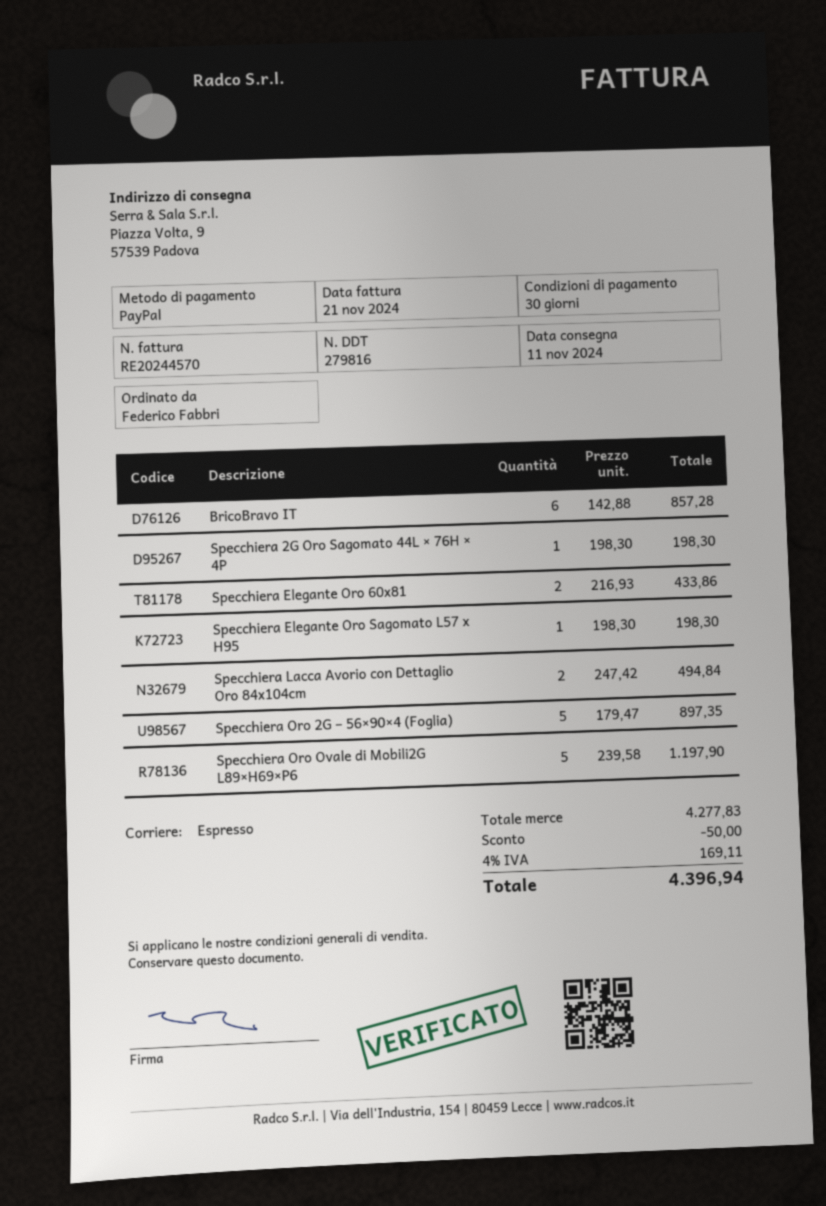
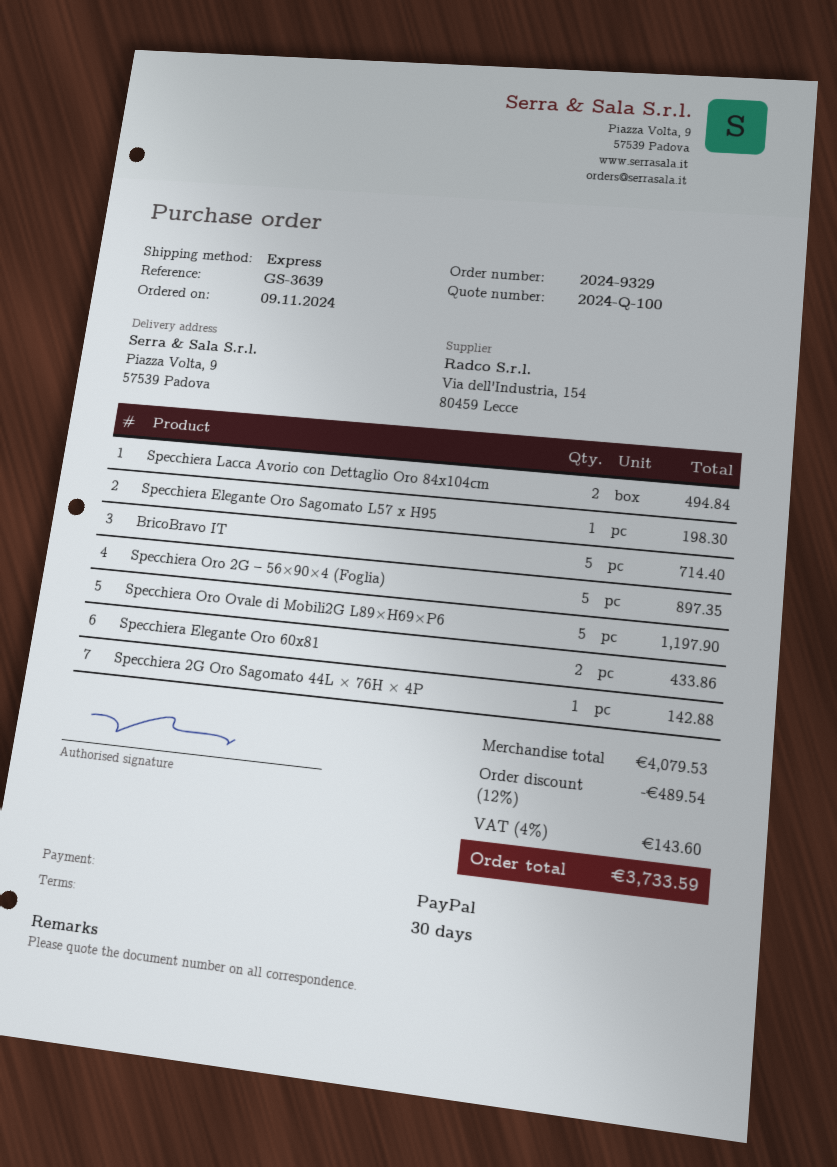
BricoBravo IT: 6 for 857.28 -> 5 for 714.40
Specchiera 2G Oro Sagomato 44L × 76H × 4P: 1 for 198.30 -> 1 for 142.88
subtotal: 4277.83 -> 4079.53
discount: 50.00 -> 489.54
tax: 4% = 169.11 -> 4% = 143.60
total: 4396.94 -> 3733.59

